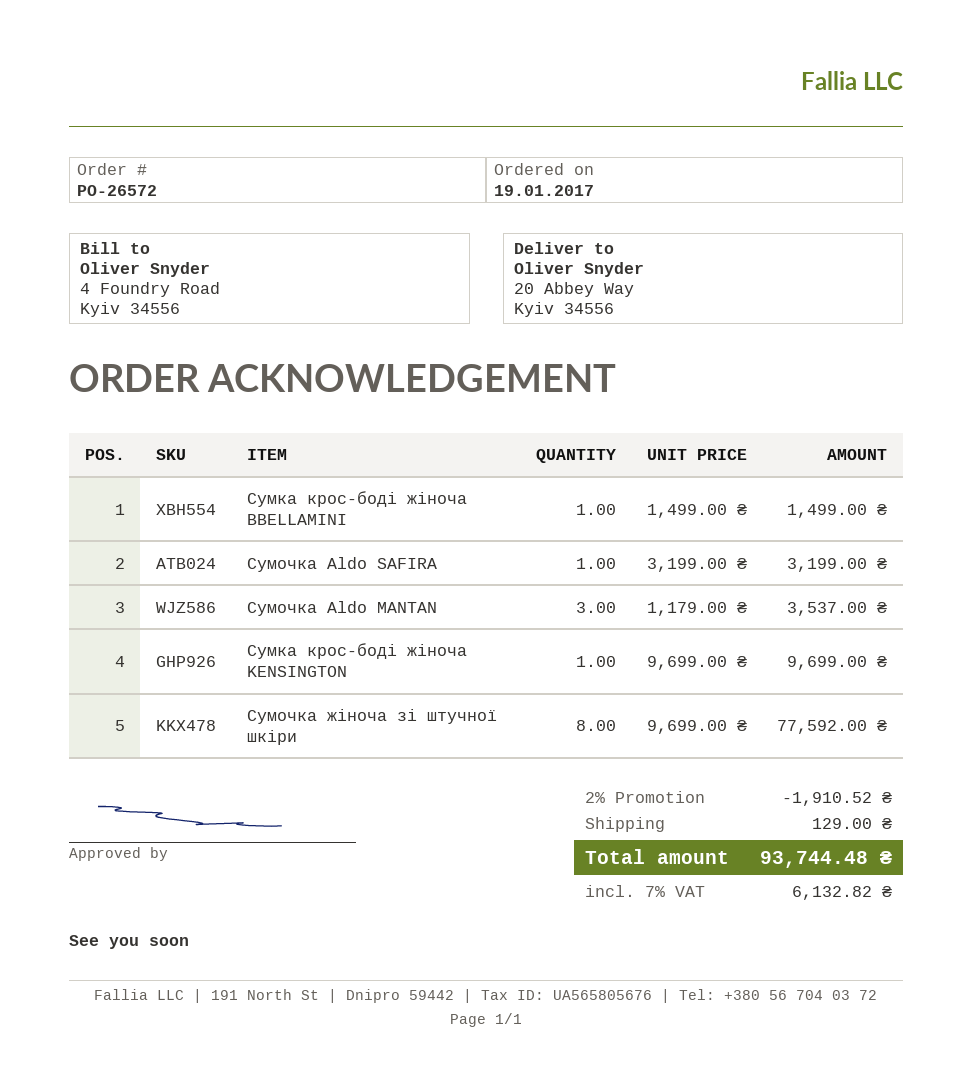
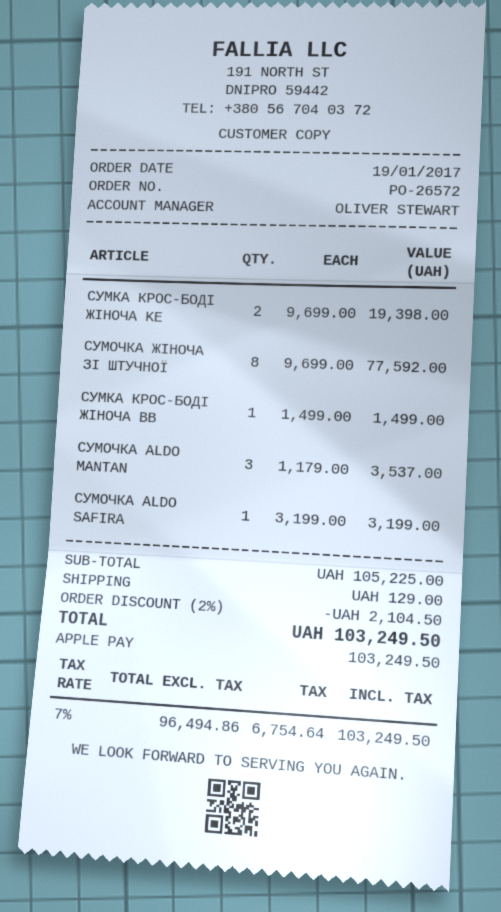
Сумка крос-боді жіноча KENSINGTON: 1 x 9699.00 = 9699.00 -> 2 x 9699.00 = 19398.00
discount: 2% = 1910.52 -> 2% = 2104.50
tax: 7% = 6132.82 -> 7% = 6754.64
total: 93744.48 -> 103249.50

